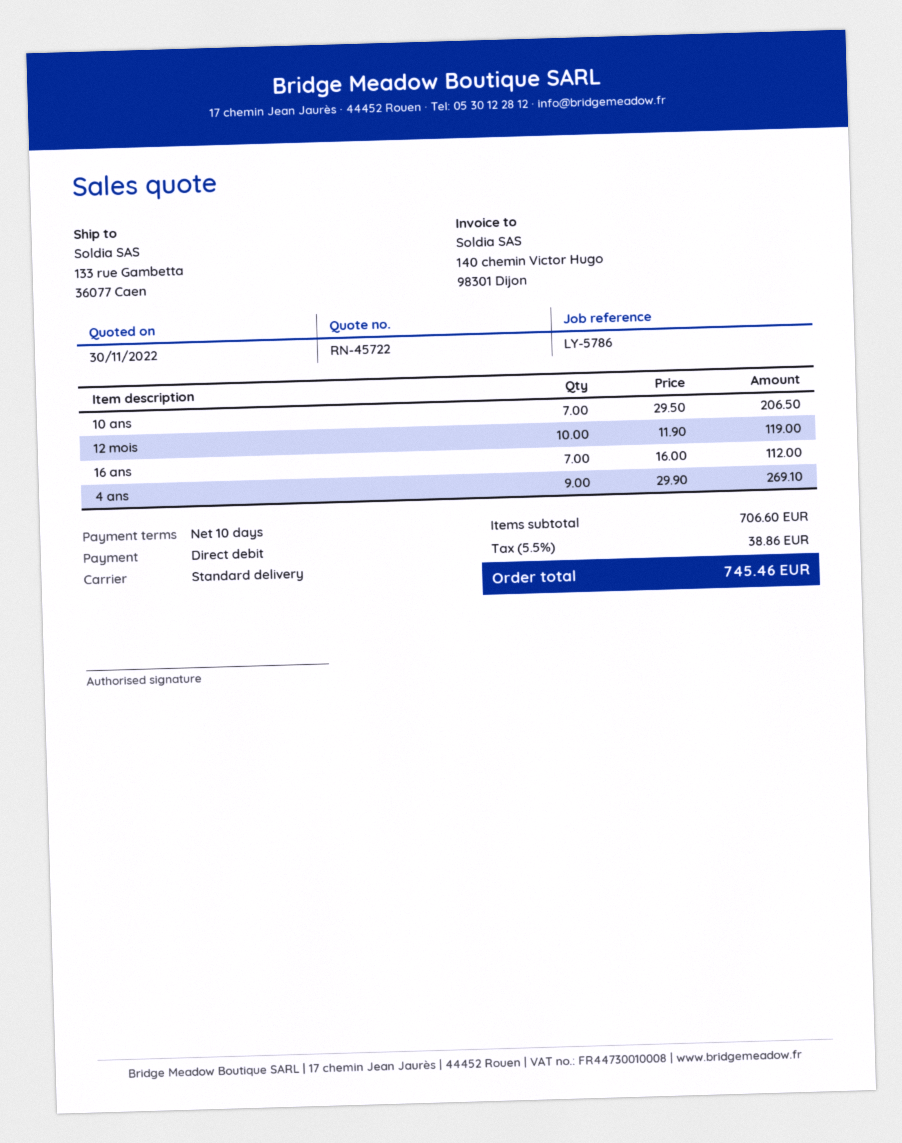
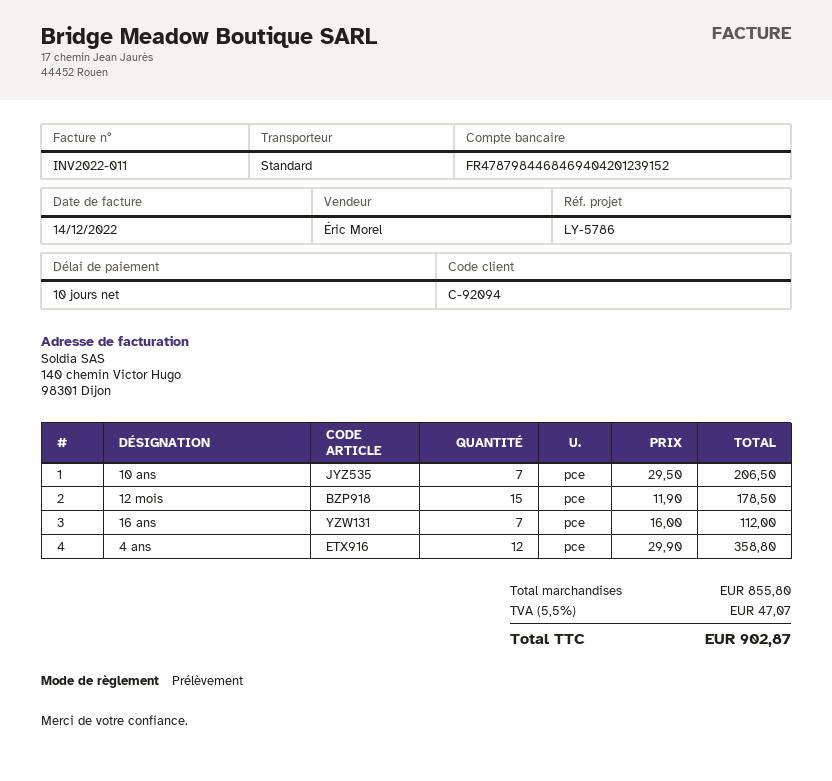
12 mois: 10 x 11.90 = 119.00 -> 15 x 11.90 = 178.50
4 ans: 9 x 29.90 = 269.10 -> 12 x 29.90 = 358.80
subtotal: 706.60 -> 855.80
tax: 5.5% = 38.86 -> 5.5% = 47.07
total: 745.46 -> 902.87

